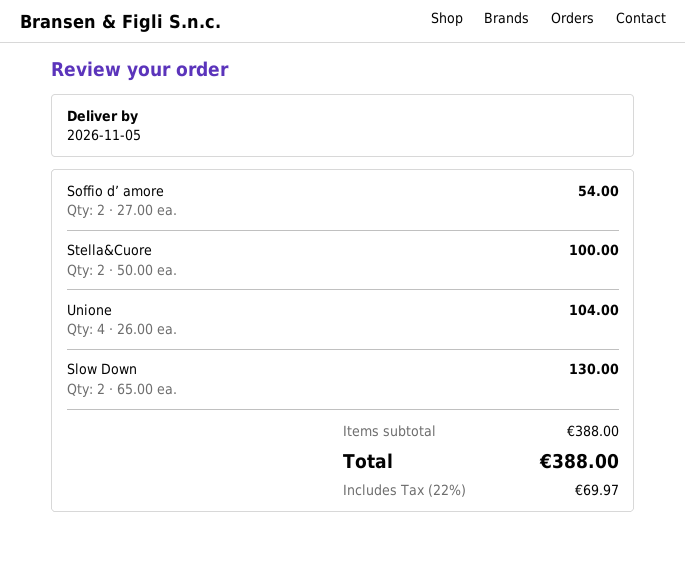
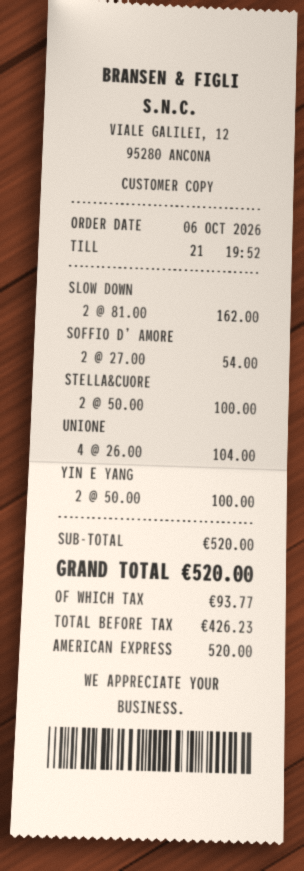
Slow Down: 2 x 65.00 = 130.00 -> 2 x 81.00 = 162.00
YIN E YANG: none -> 2 x 50.00 = 100.00
subtotal: 388.00 -> 520.00
tax: 69.97 -> 93.77
total: 388.00 -> 520.00

